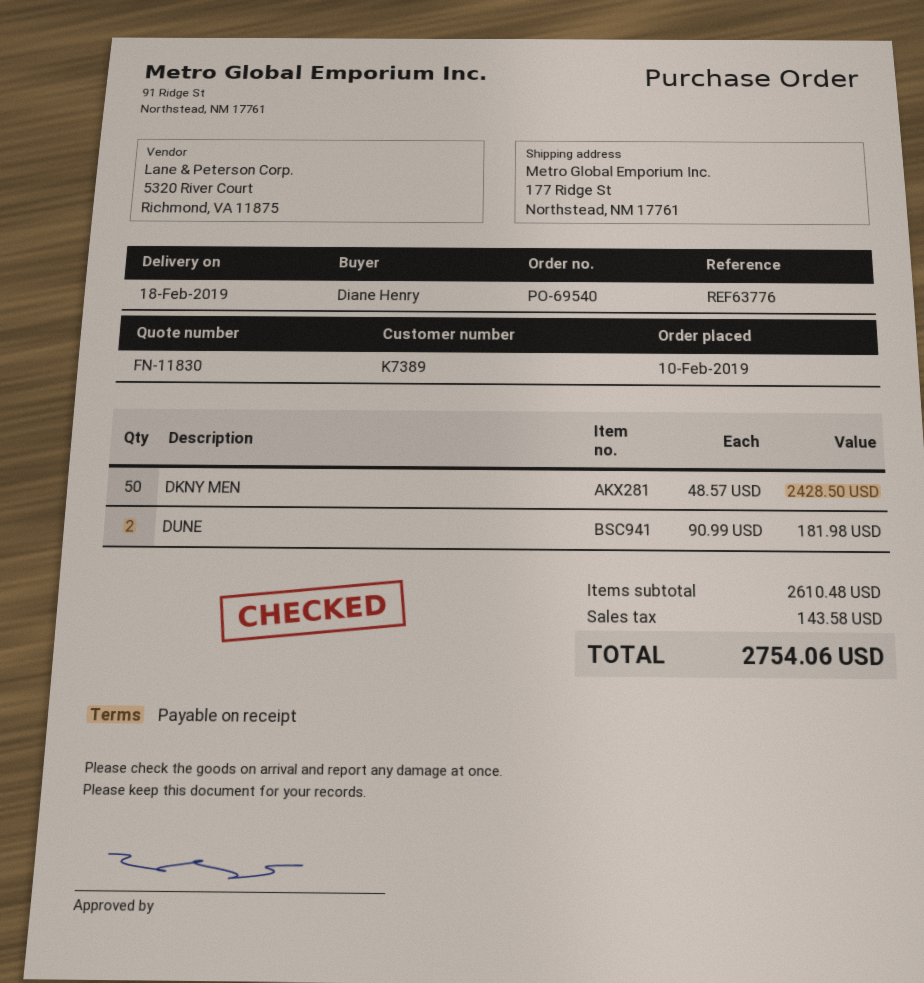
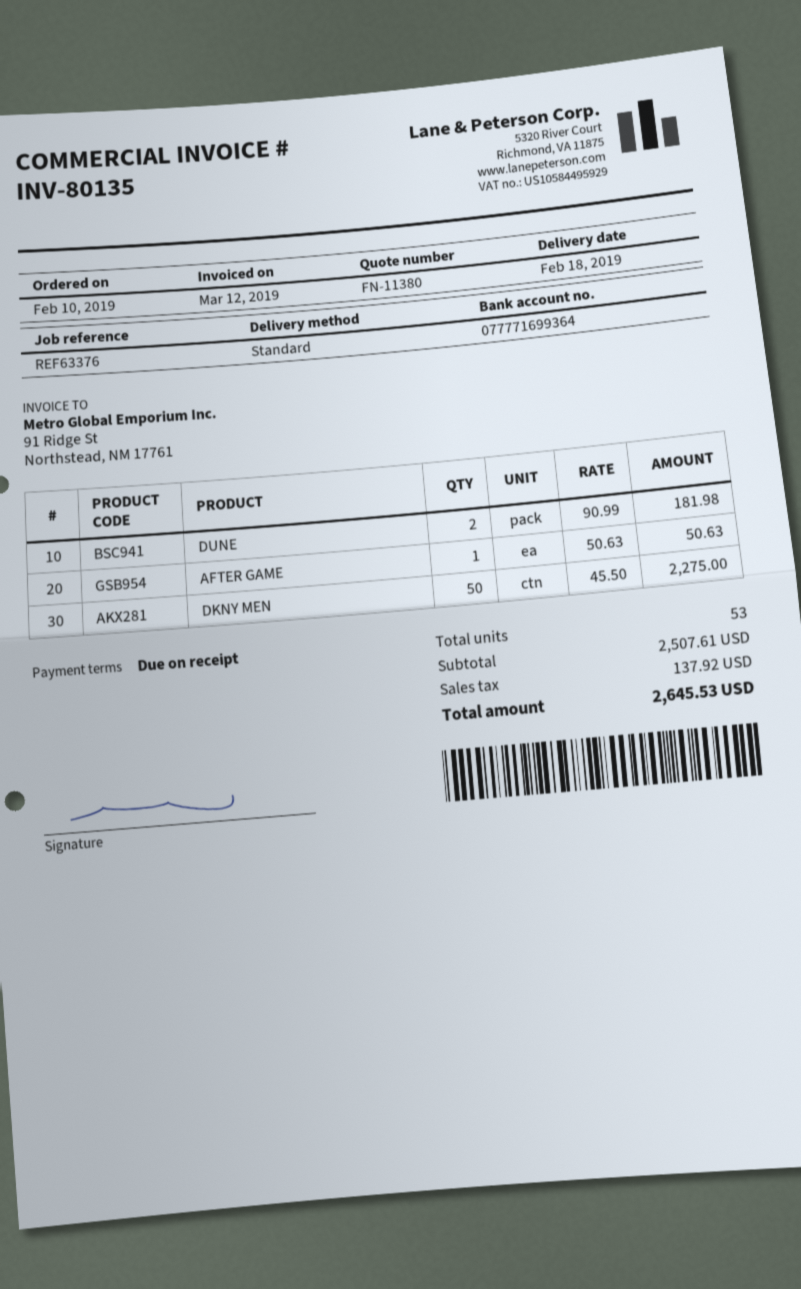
quote number: FN-11830 -> FN-11380
reference: REF63776 -> REF63376
DKNY MEN: 50 x 48.57 = 2428.50 -> 50 x 45.50 = 2275.00
AFTER GAME: none -> 1 x 50.63 = 50.63
subtotal: 2610.48 -> 2507.61
tax: 143.58 -> 137.92
total: 2754.06 -> 2645.53

